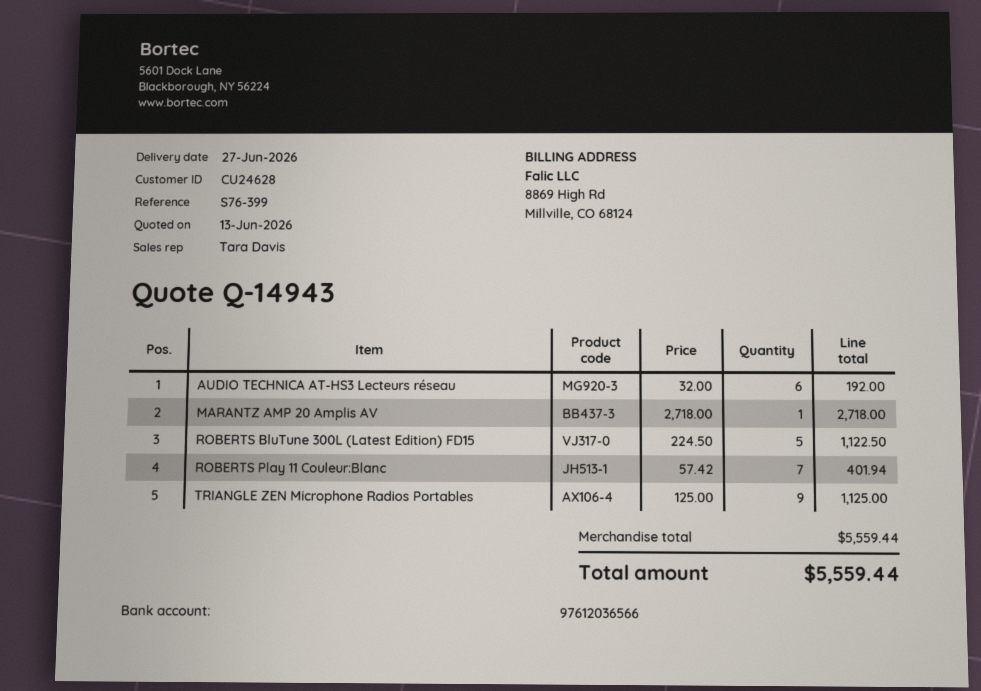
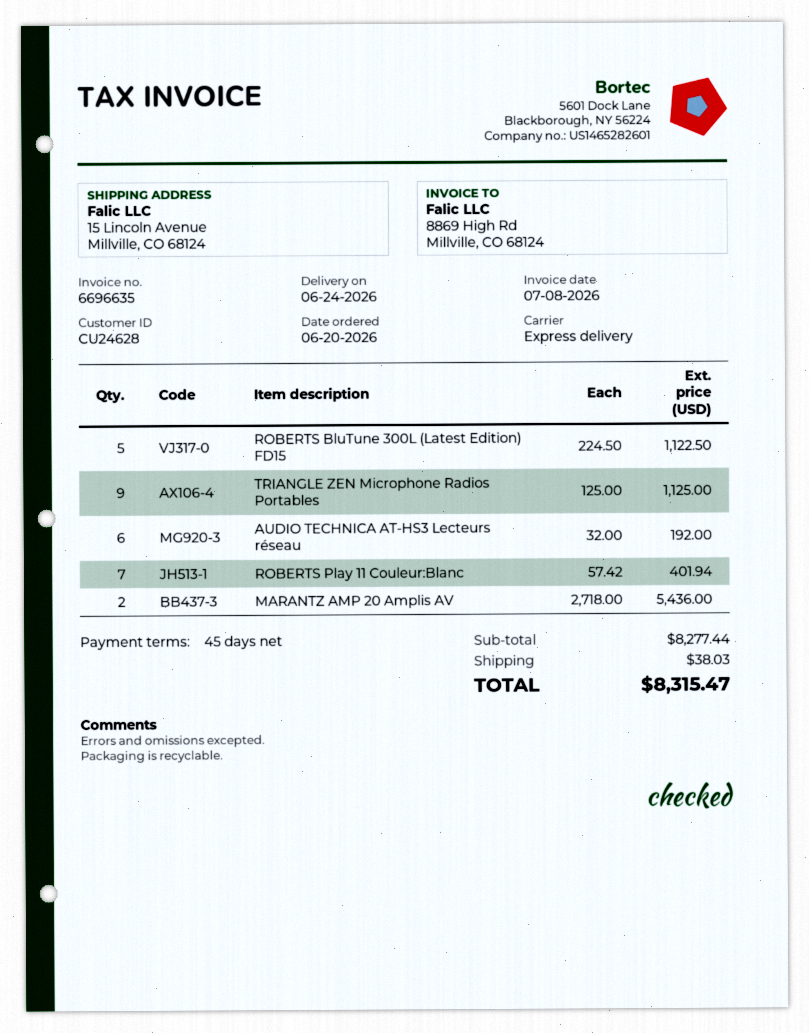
delivery date: 2026-06-27 -> 2026-06-24
MARANTZ AMP 20 Amplis AV: 1 x 2718.00 = 2718.00 -> 2 x 2718.00 = 5436.00
subtotal: 5559.44 -> 8277.44
shipping: none -> 38.03
total: 5559.44 -> 8315.47

